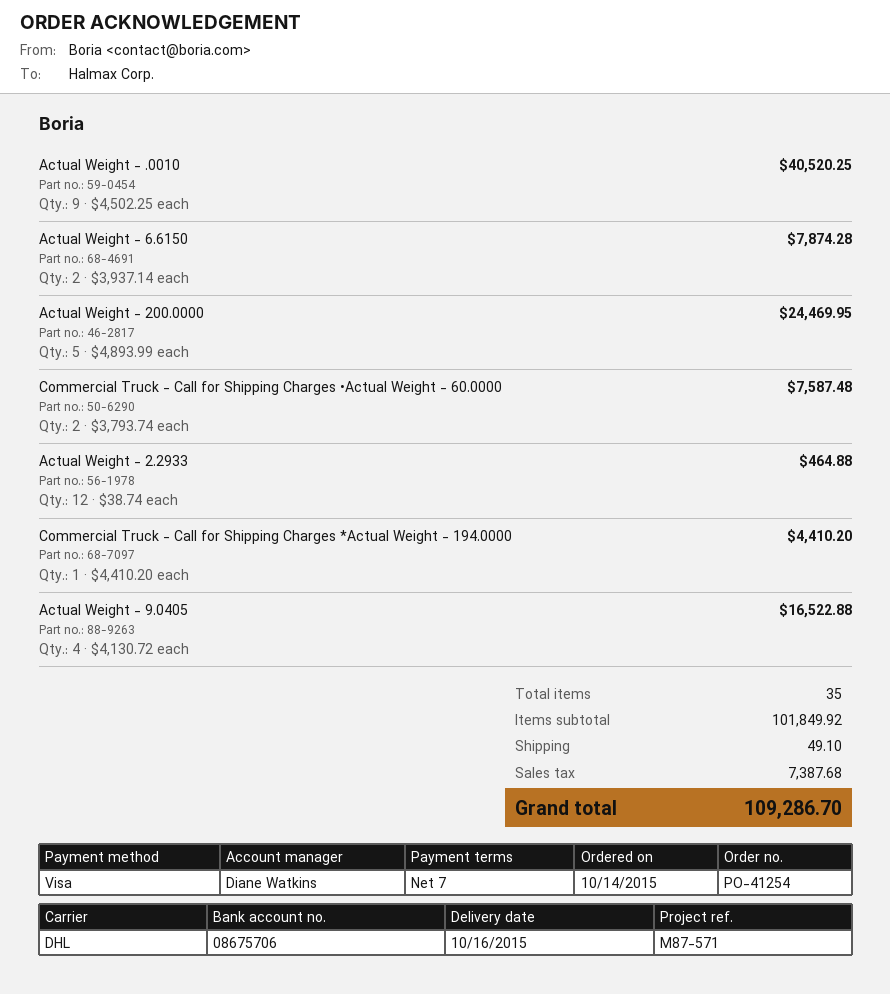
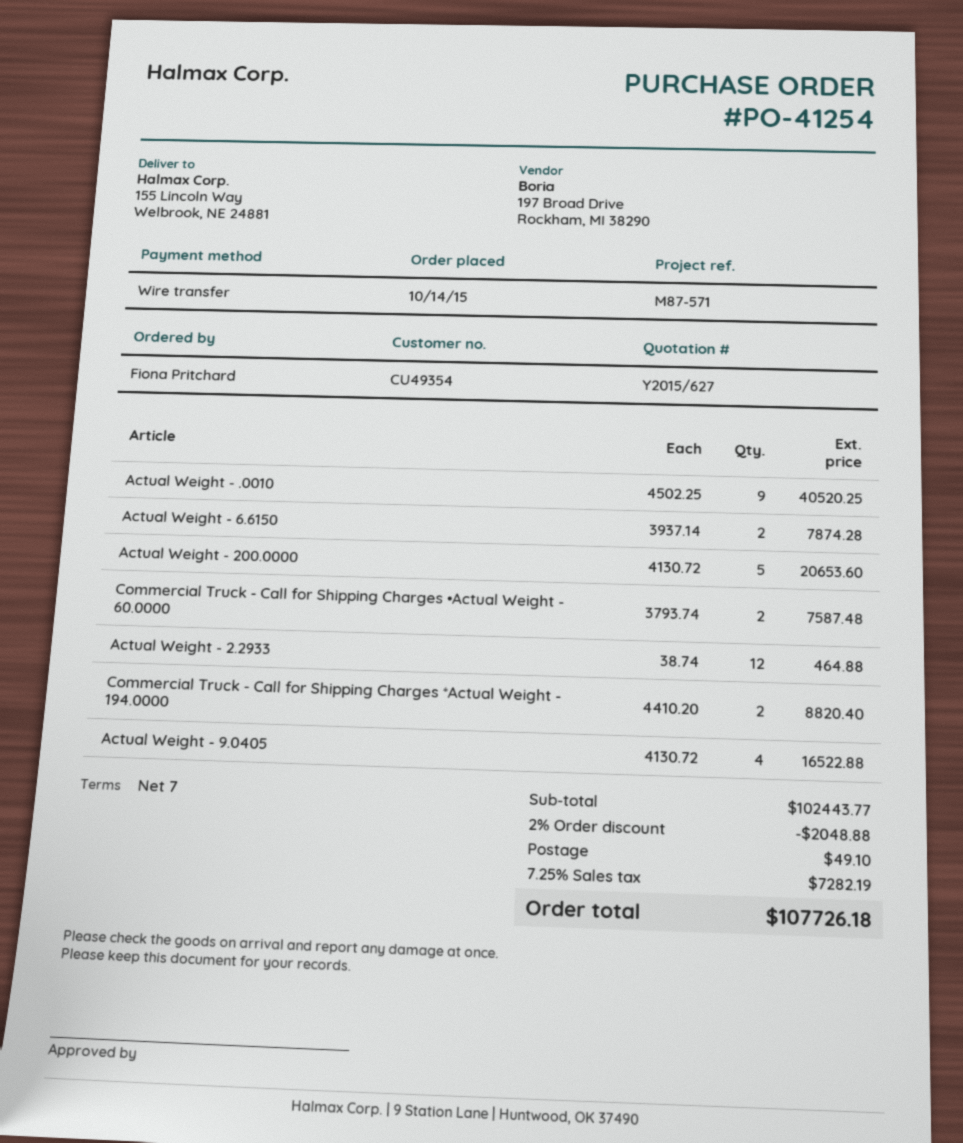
payment method: Visa -> bank transfer
Actual Weight - 200.0000: 5 x 4893.99 = 24469.95 -> 5 x 4130.72 = 20653.60
Commercial Truck - Call for Shipping Charges *Actual Weight - 194.0000: 1 x 4410.20 = 4410.20 -> 2 x 4410.20 = 8820.40
subtotal: 101849.92 -> 102443.77
discount: none -> 2% = 2048.88
tax: 7387.68 -> 7282.19
total: 109286.70 -> 107726.18

